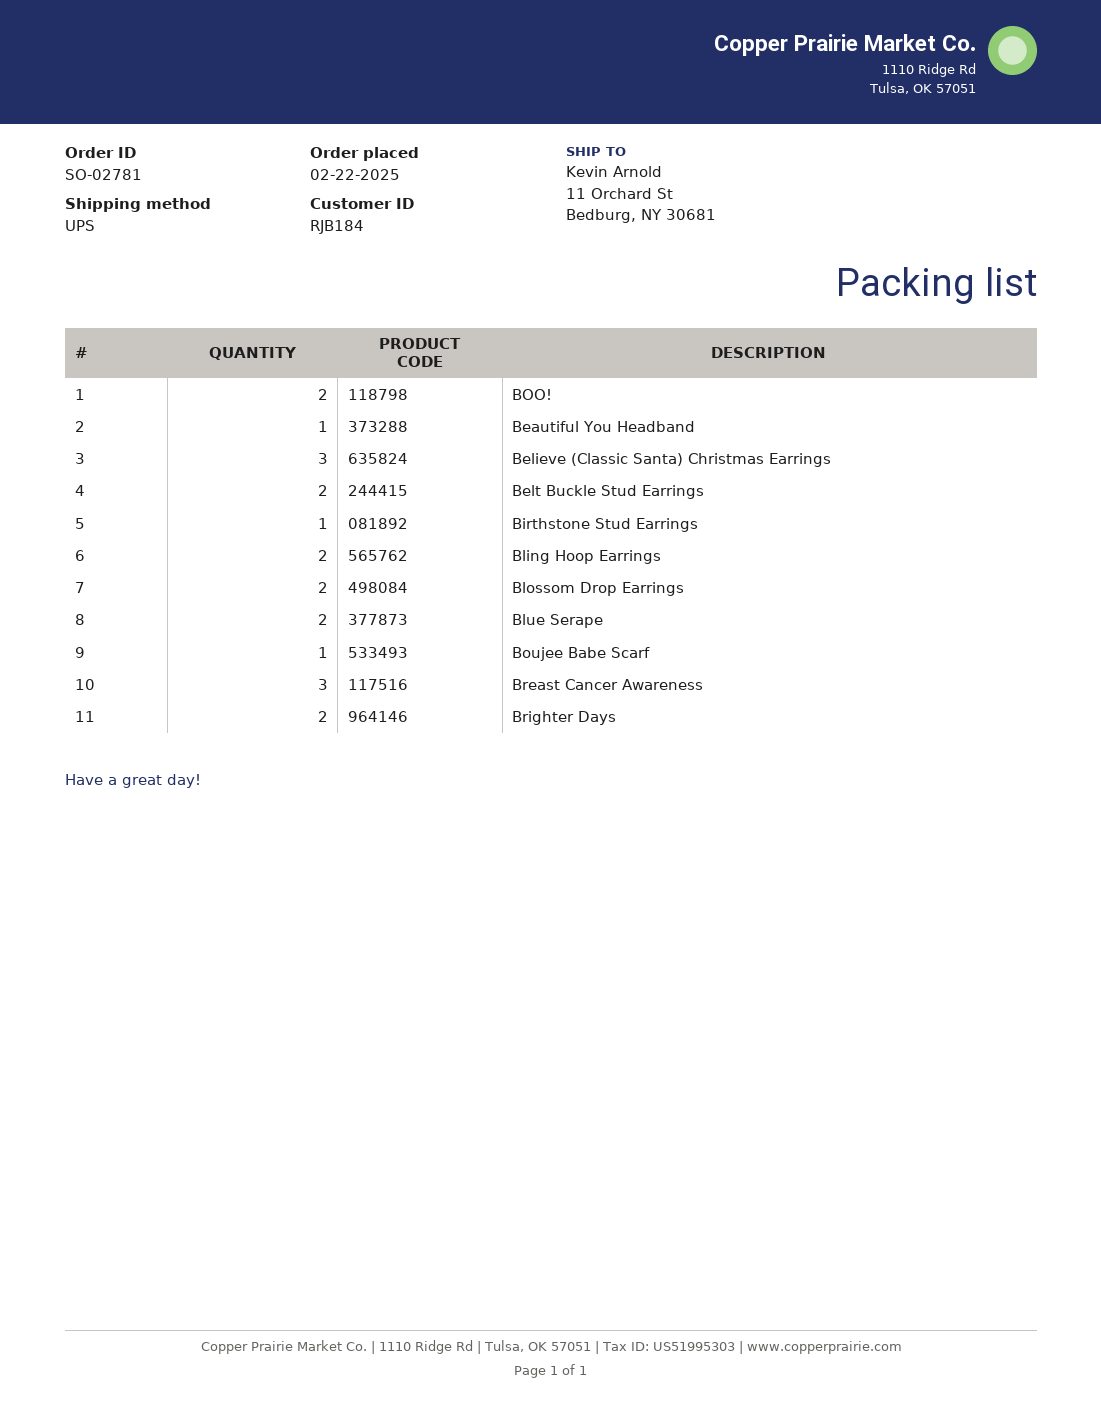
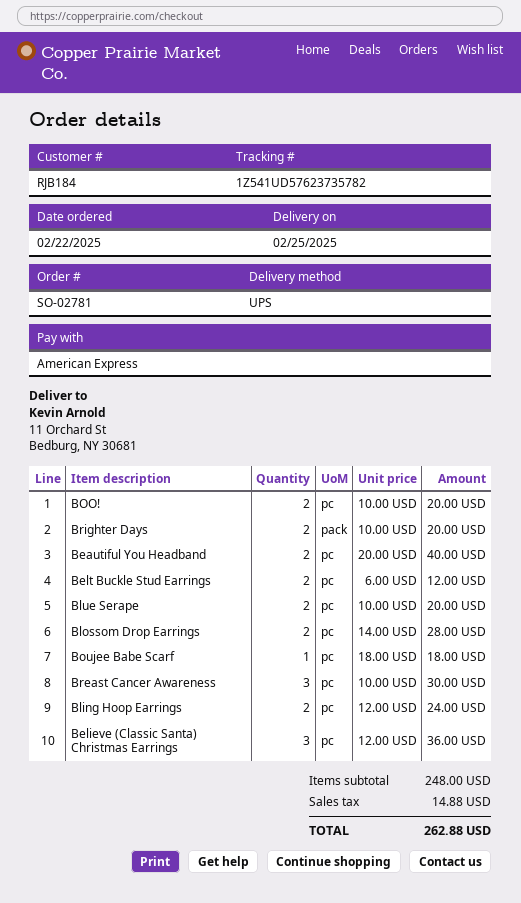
Beautiful You Headband: 1 -> 2
Birthstone Stud Earrings: 1 -> none

